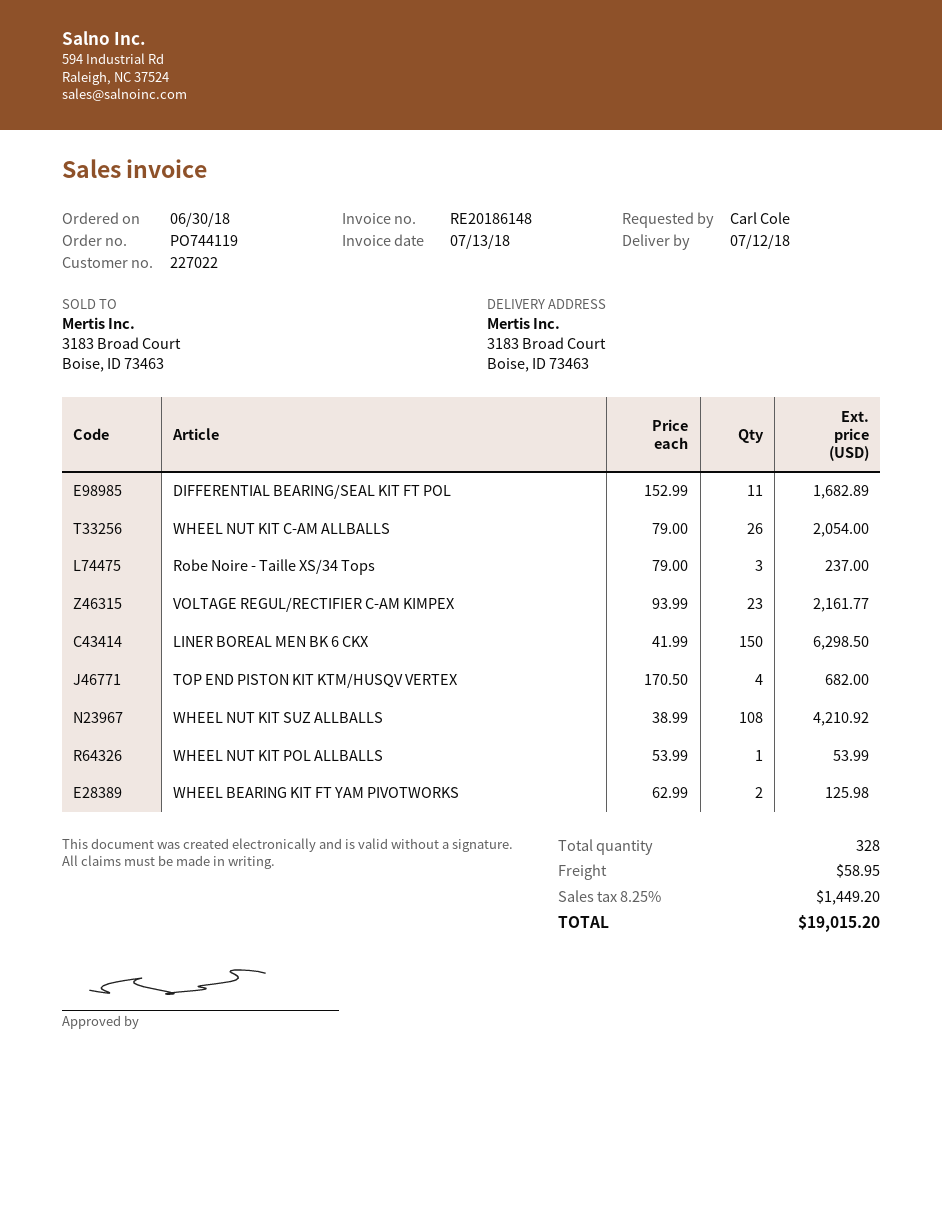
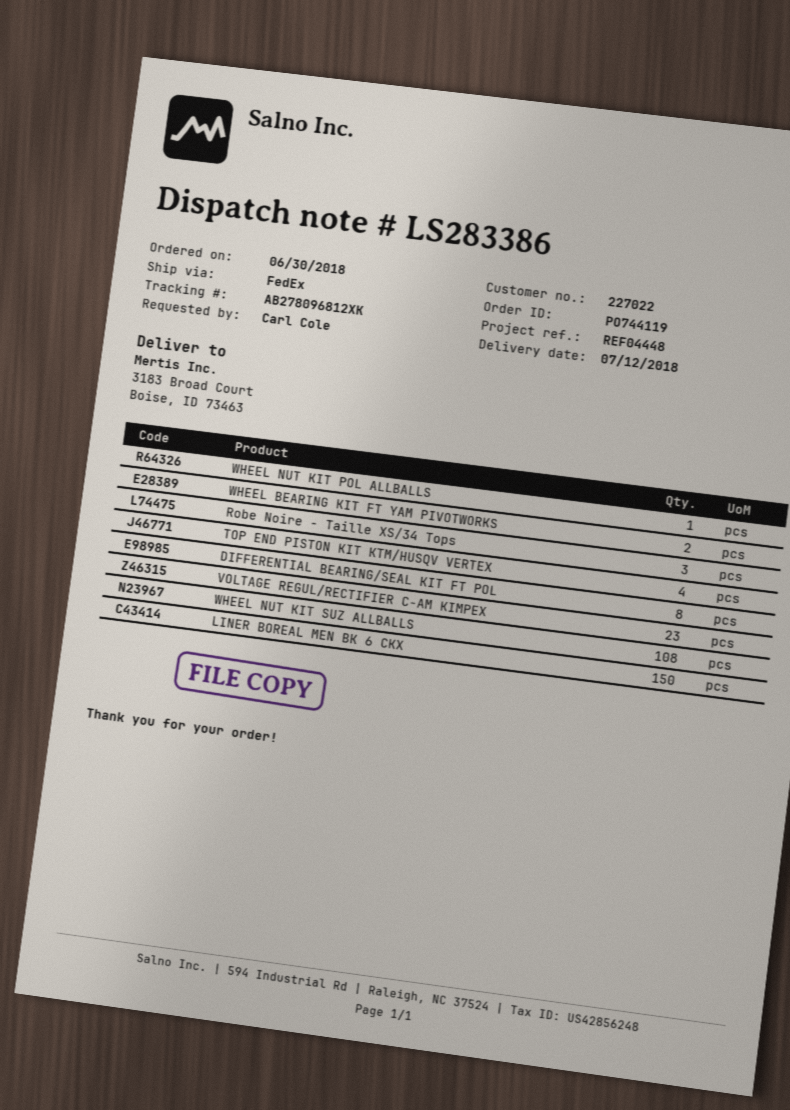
DIFFERENTIAL BEARING/SEAL KIT FT POL: 11 -> 8
WHEEL NUT KIT C-AM ALLBALLS: 26 -> none

